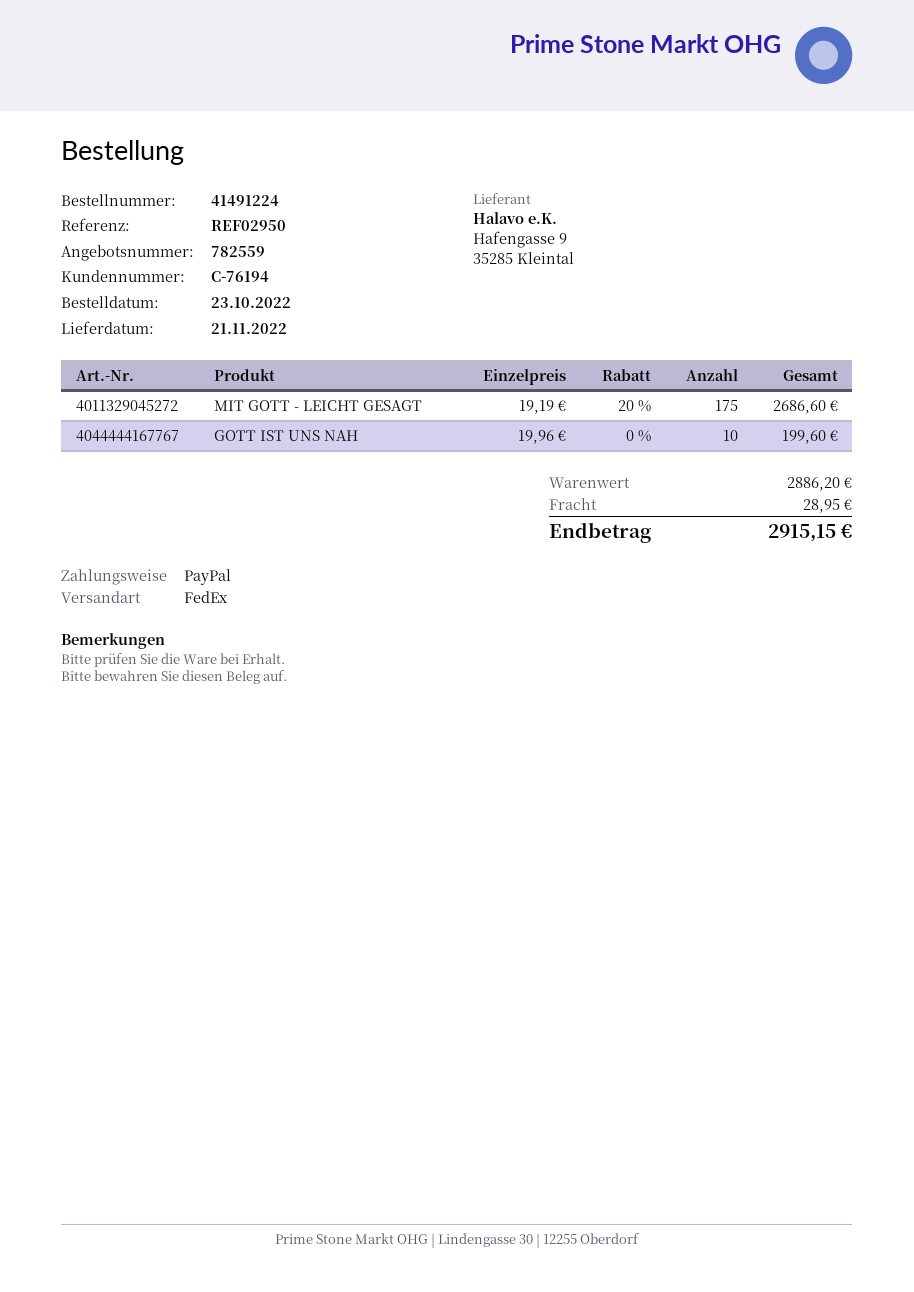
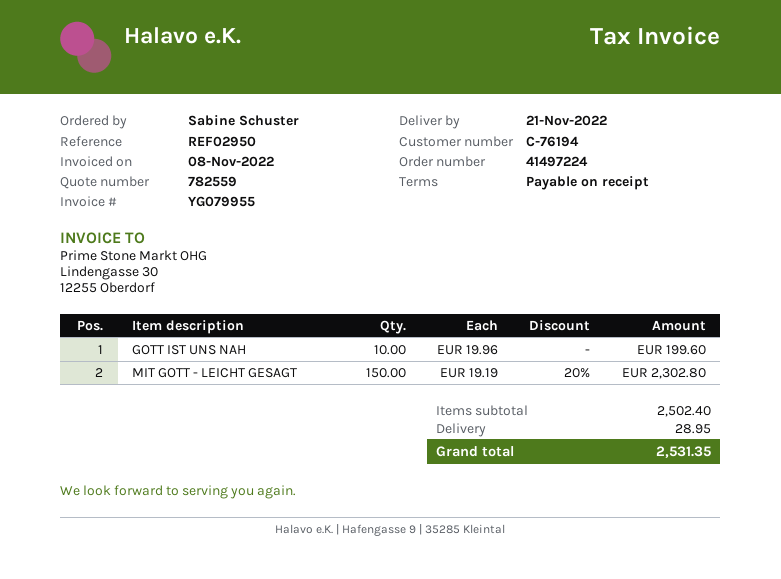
order number: 41491224 -> 41497224
MIT GOTT - LEICHT GESAGT: 175 x 19.19 - 20% = 2686.60 -> 150 x 19.19 - 20% = 2302.80
subtotal: 2886.20 -> 2502.40
total: 2915.15 -> 2531.35

